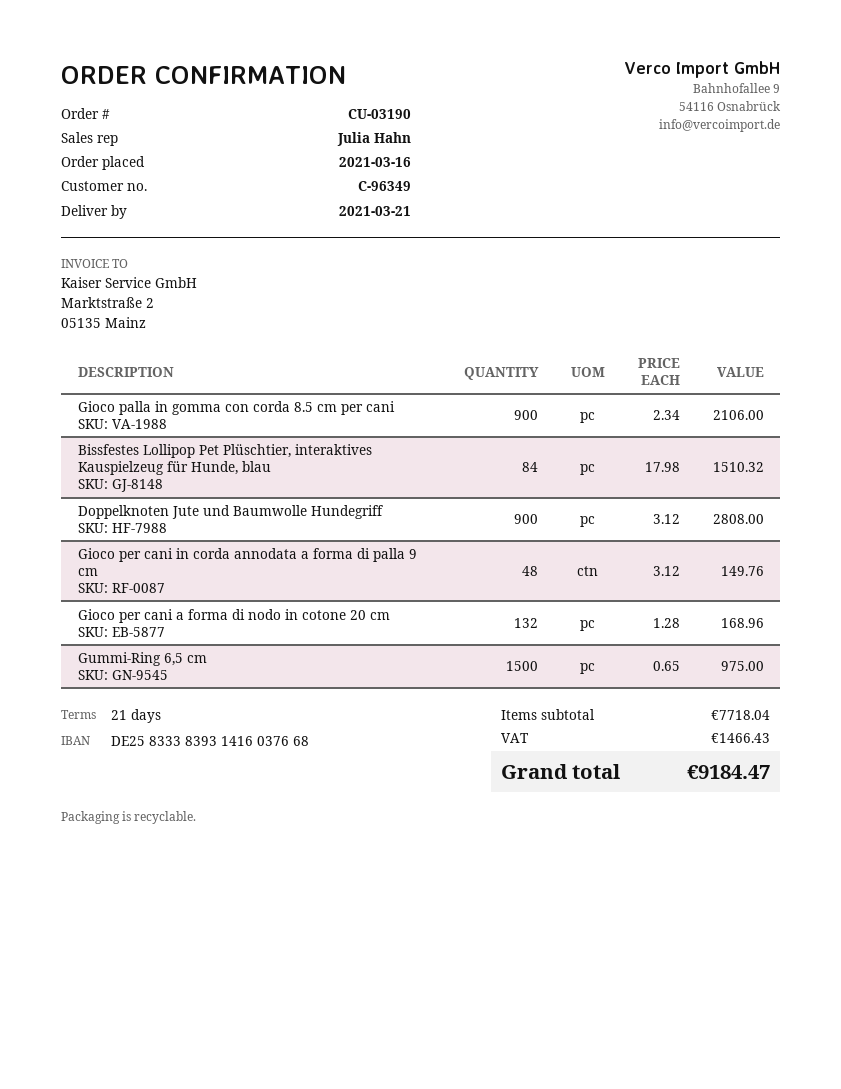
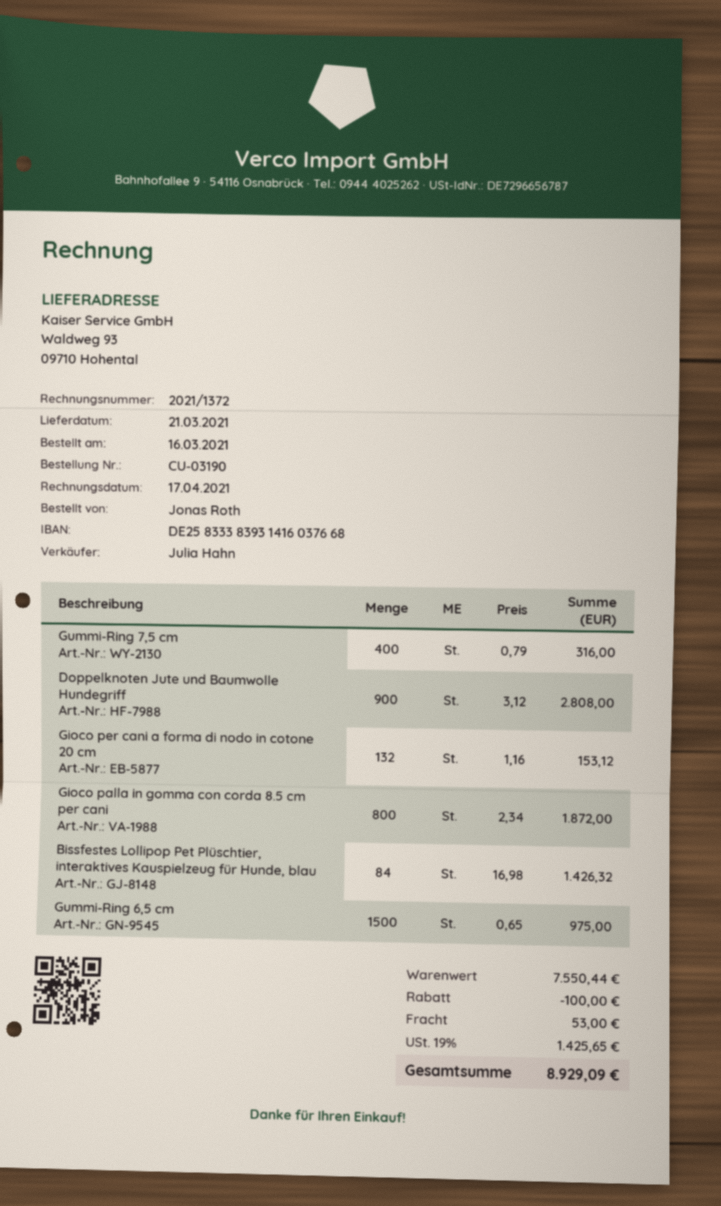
Gioco palla in gomma con corda 8.5 cm per cani: 900 x 2.34 = 2106.00 -> 800 x 2.34 = 1872.00
Bissfestes Lollipop Pet Plüschtier, interaktives Kauspielzeug für Hunde, blau: 84 x 17.98 = 1510.32 -> 84 x 16.98 = 1426.32
Gioco per cani in corda annodata a forma di palla 9 cm: 48 x 3.12 = 149.76 -> none
Gioco per cani a forma di nodo in cotone 20 cm: 132 x 1.28 = 168.96 -> 132 x 1.16 = 153.12
Gummi-Ring 7,5 cm: none -> 400 x 0.79 = 316.00
subtotal: 7718.04 -> 7550.44
discount: none -> 100.00
shipping: none -> 53.00
tax: 1466.43 -> 1425.65
total: 9184.47 -> 8929.09

